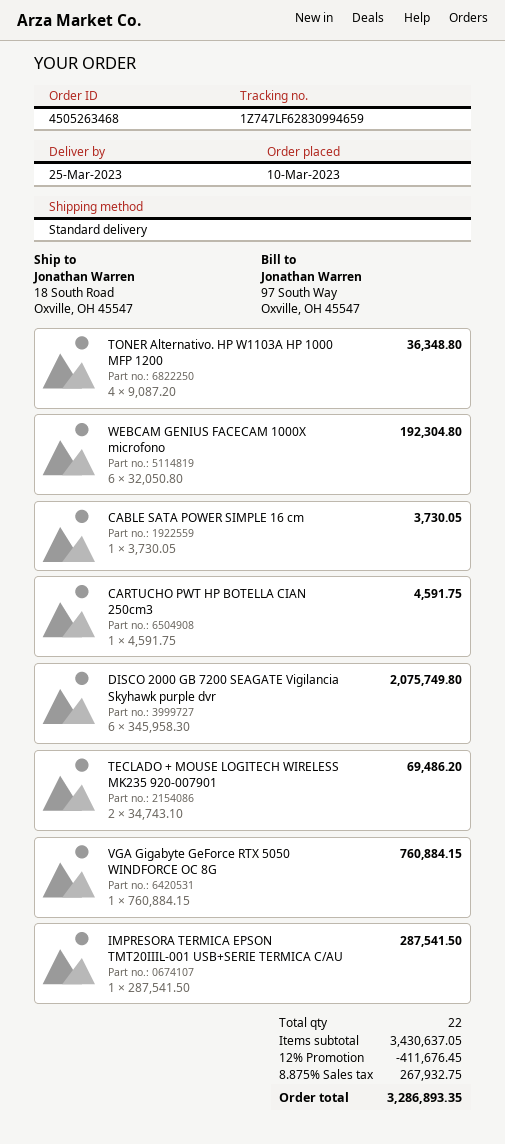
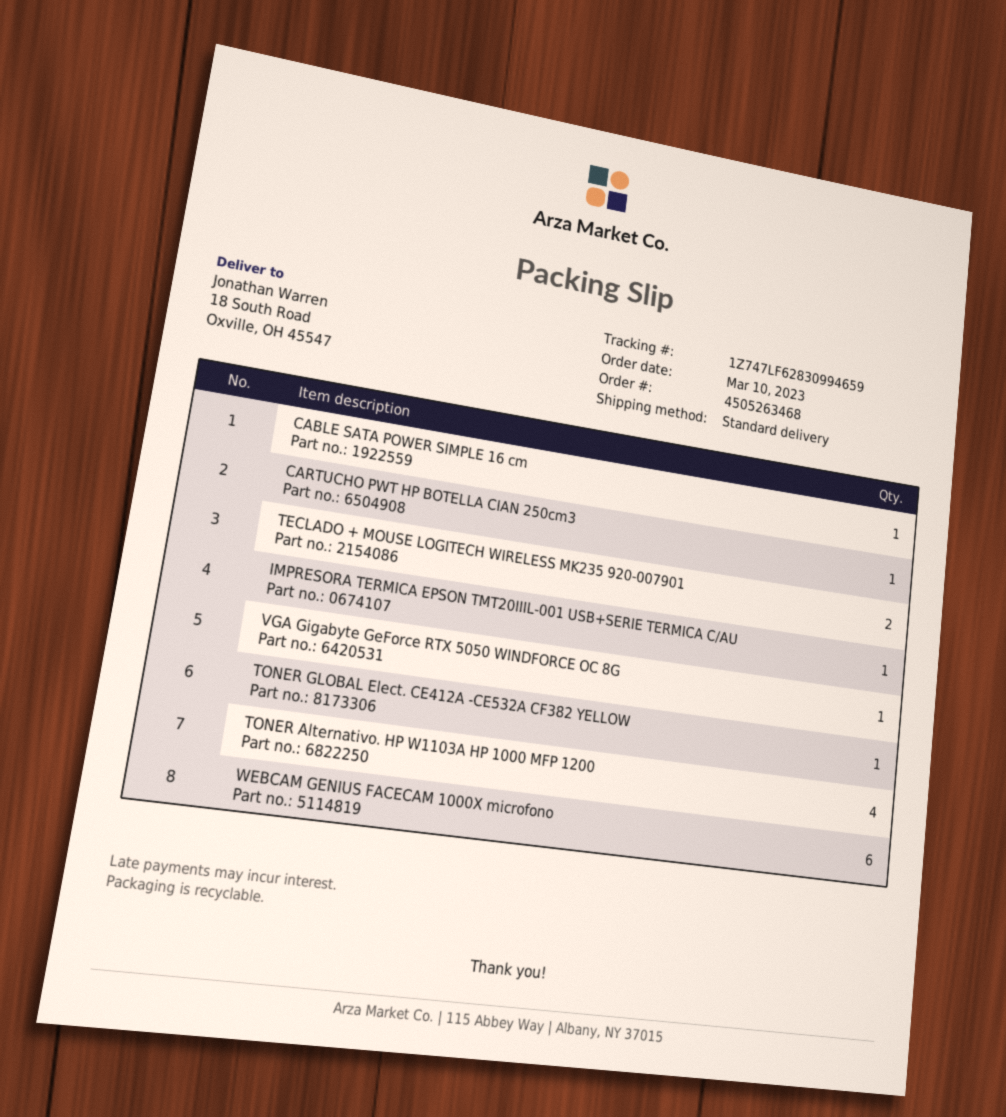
DISCO 2000 GB 7200 SEAGATE Vigilancia Skyhawk purple dvr: 6 -> none
TONER GLOBAL Elect. CE412A -CE532A CF382 YELLOW: none -> 1

